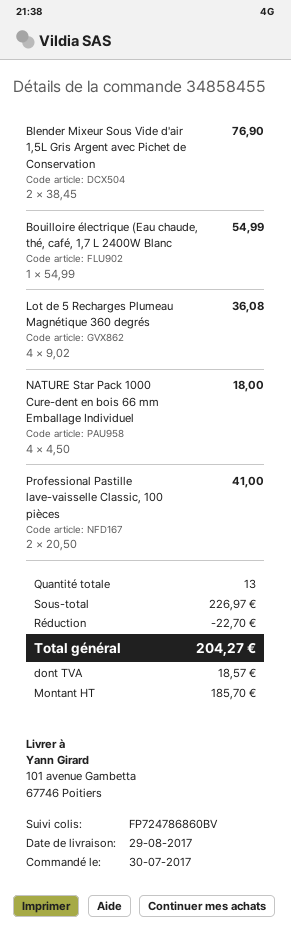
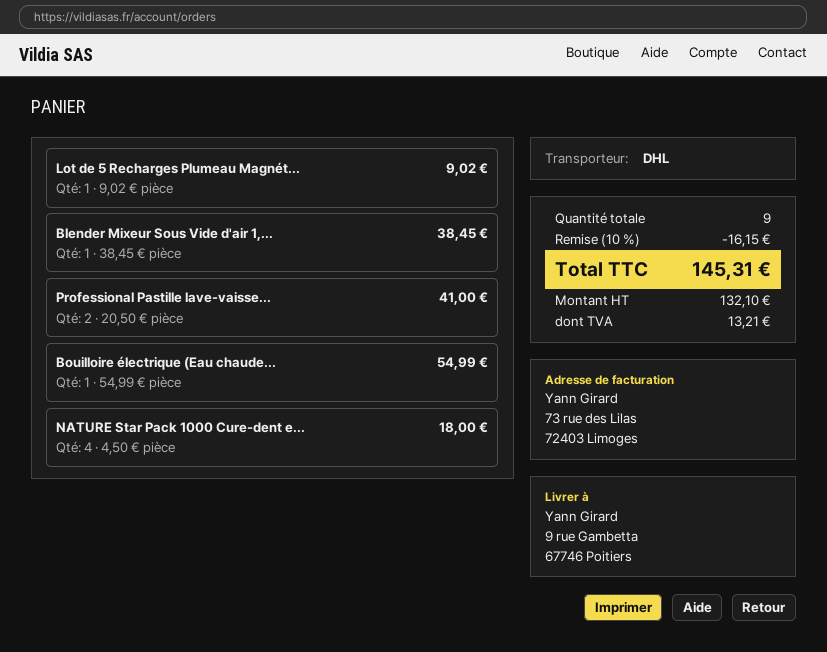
ship to: 101 avenue Gambetta, 67746 Poitiers -> 9 rue Gambetta, 67746 Poitiers
Blender Mixeur Sous Vide d'air 1,5L Gris Argent avec Pichet de Conservation: 2 x 38.45 = 76.90 -> 1 x 38.45 = 38.45
Lot de 5 Recharges Plumeau Magnétique 360 degrés: 4 x 9.02 = 36.08 -> 1 x 9.02 = 9.02
total quantity: 13 -> 9
discount: 22.70 -> 16.15
net: 185.70 -> 132.10
tax: 18.57 -> 13.21
total: 204.27 -> 145.31

